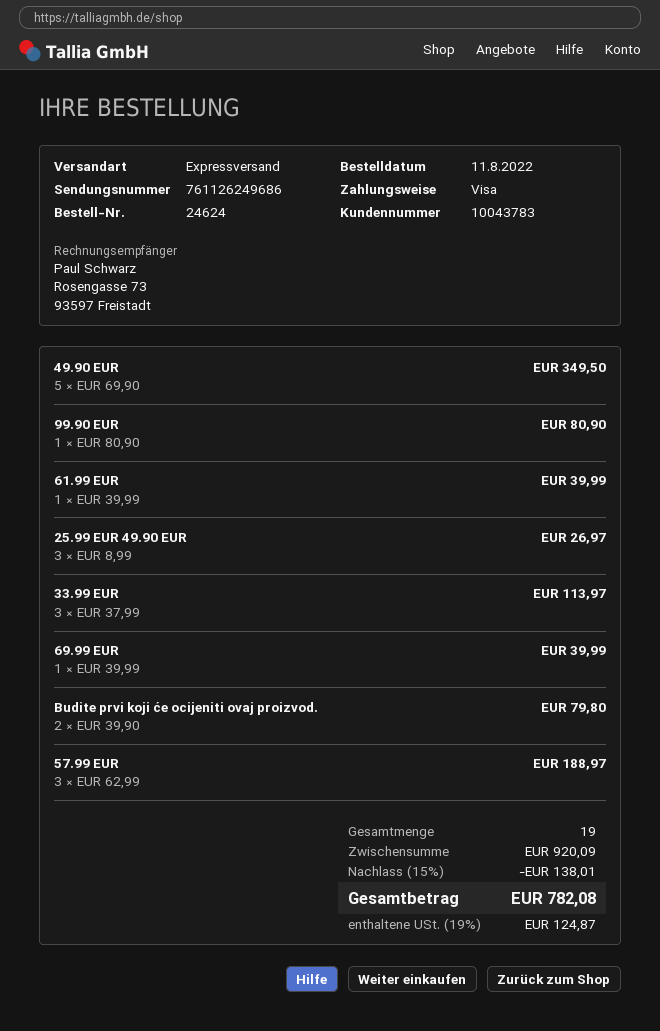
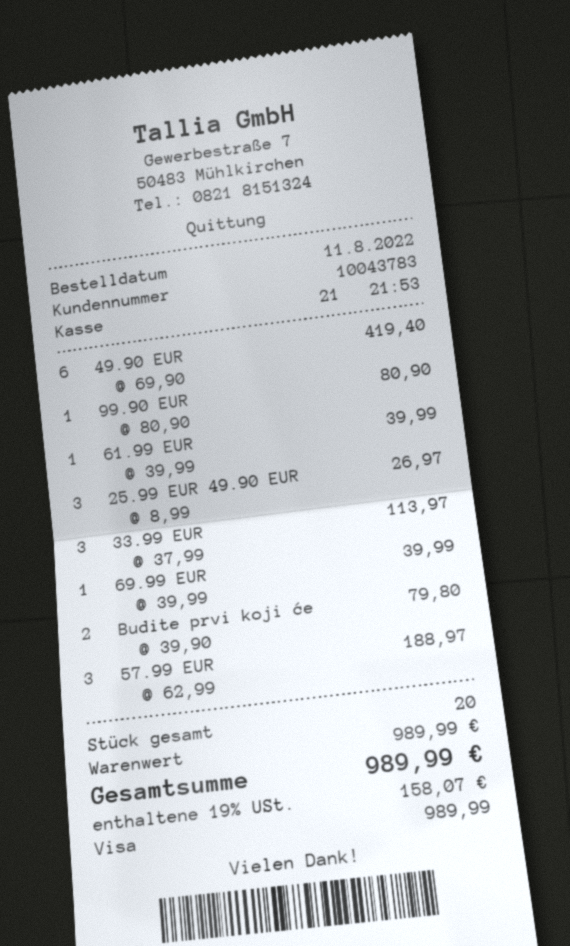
49.90 EUR: 5 x 69.90 = 349.50 -> 6 x 69.90 = 419.40
total quantity: 19 -> 20
subtotal: 920.09 -> 989.99
discount: 15% = 138.01 -> none
tax: 19% = 124.87 -> 19% = 158.07
total: 782.08 -> 989.99

